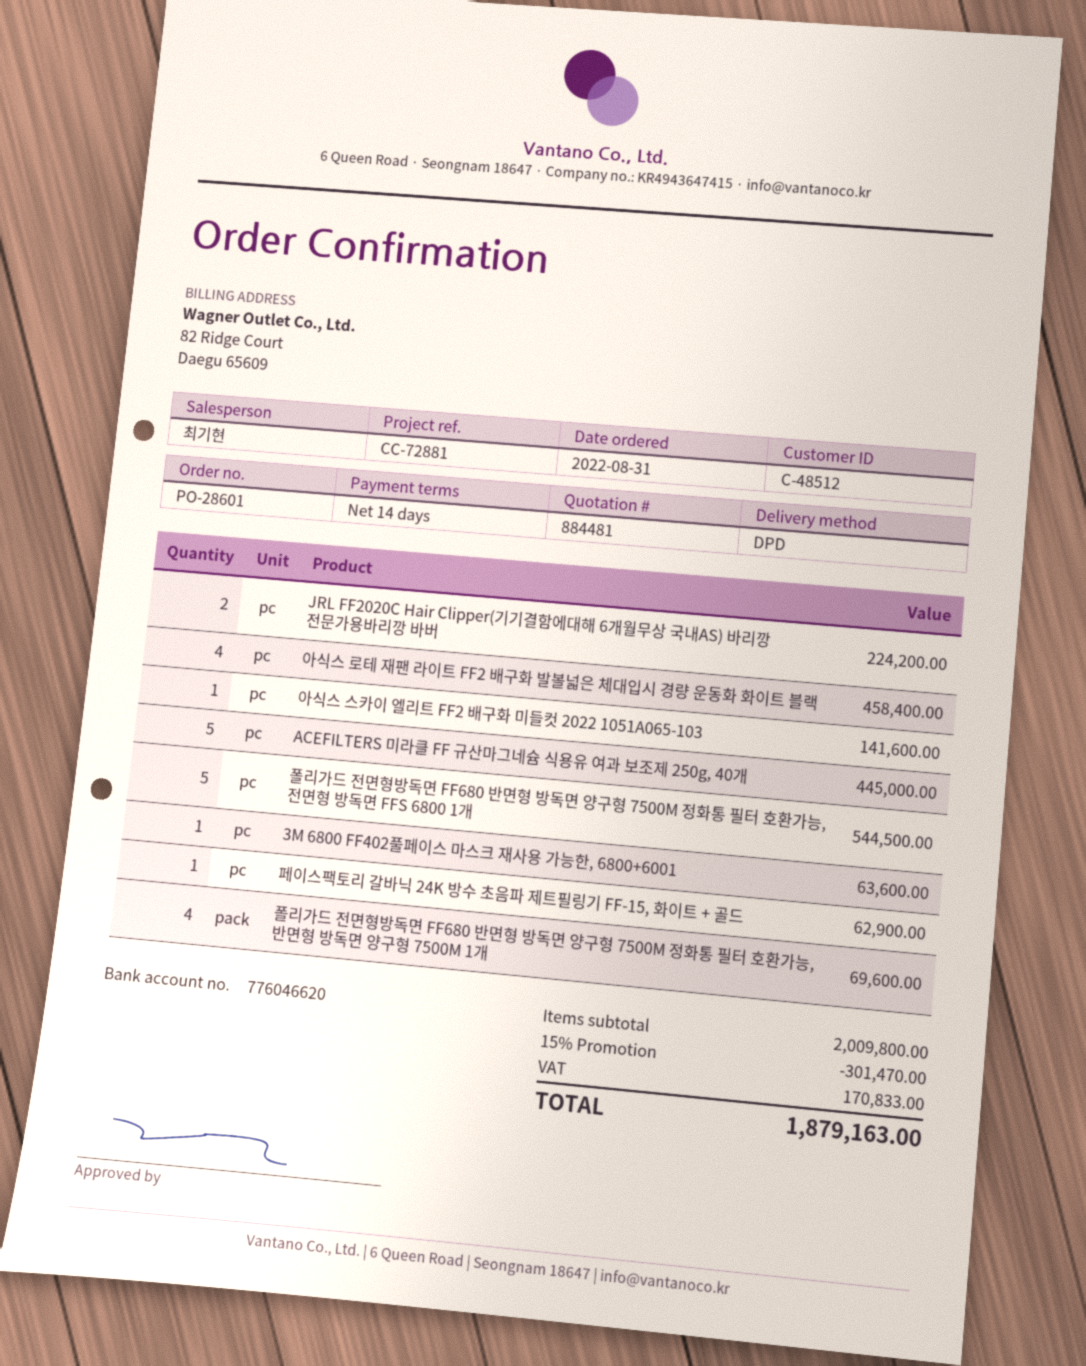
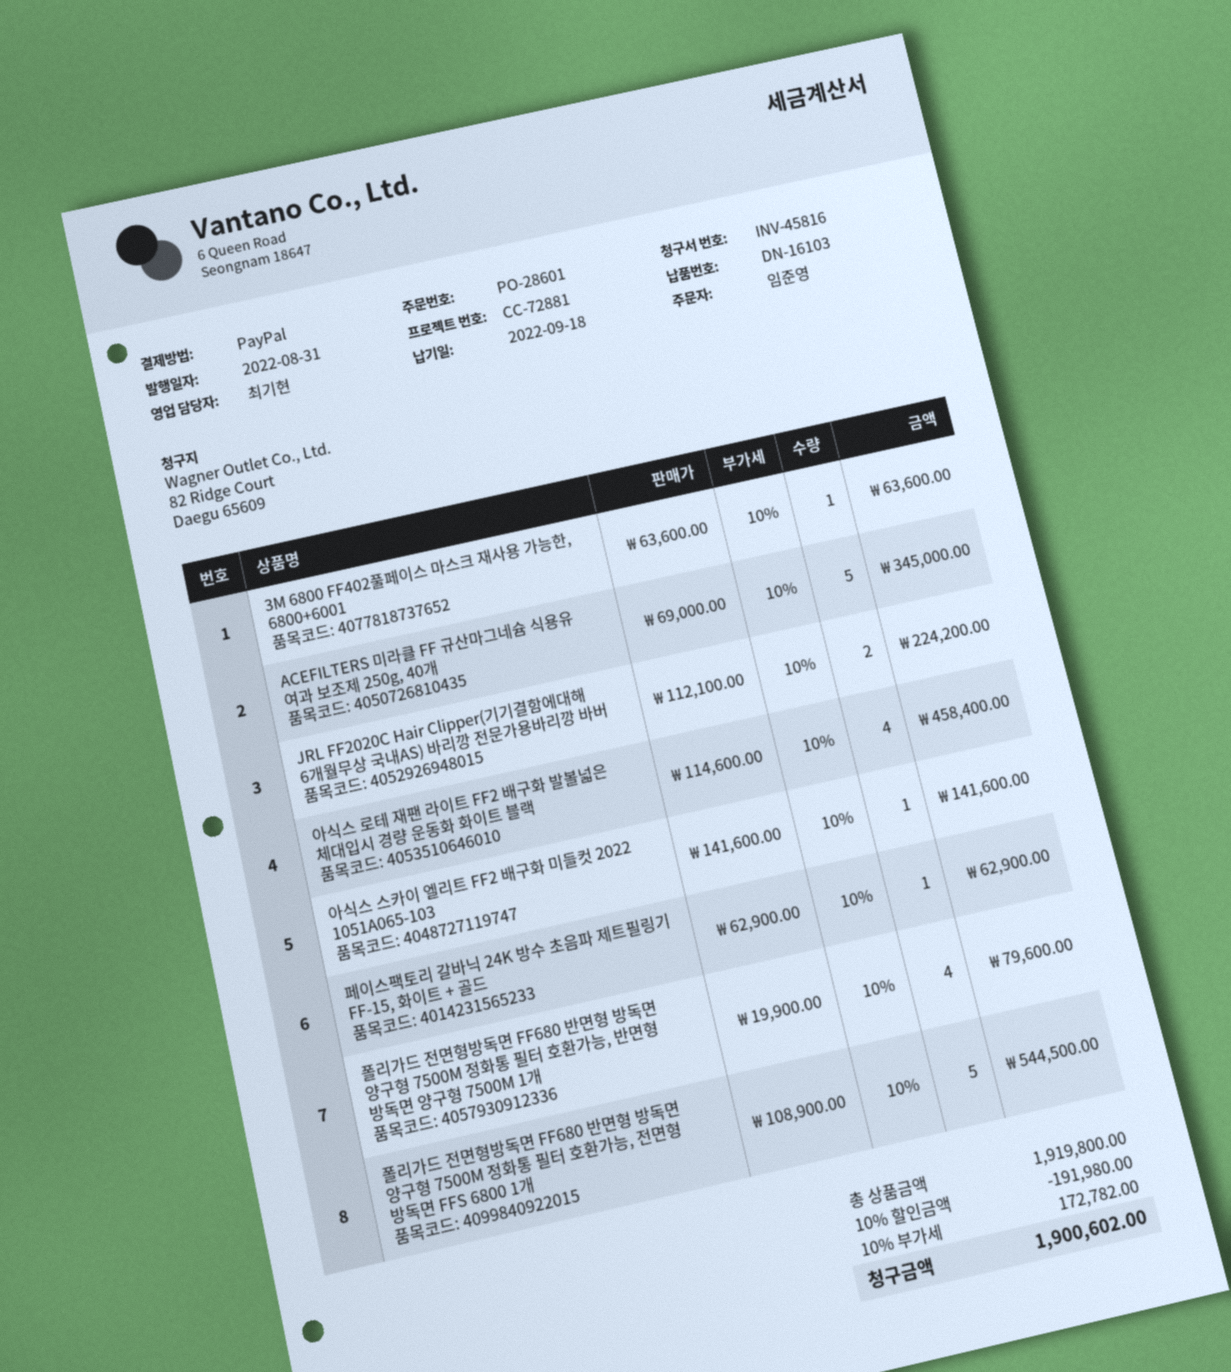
ACEFILTERS 미라클 FF 규산마그네슘 식용유 여과 보조제 250g, 40개: 5 for 445000.00 -> 5 for 345000.00
폴리가드 전면형방독면 FF680 반면형 방독면 양구형 7500M 정화통 필터 호환가능, 반면형 방독면 양구형 7500M 1개: 4 for 69600.00 -> 4 for 79600.00
subtotal: 2009800.00 -> 1919800.00
discount: 15% = 301470.00 -> 10% = 191980.00
tax: 170833.00 -> 172782.00
total: 1879163.00 -> 1900602.00

